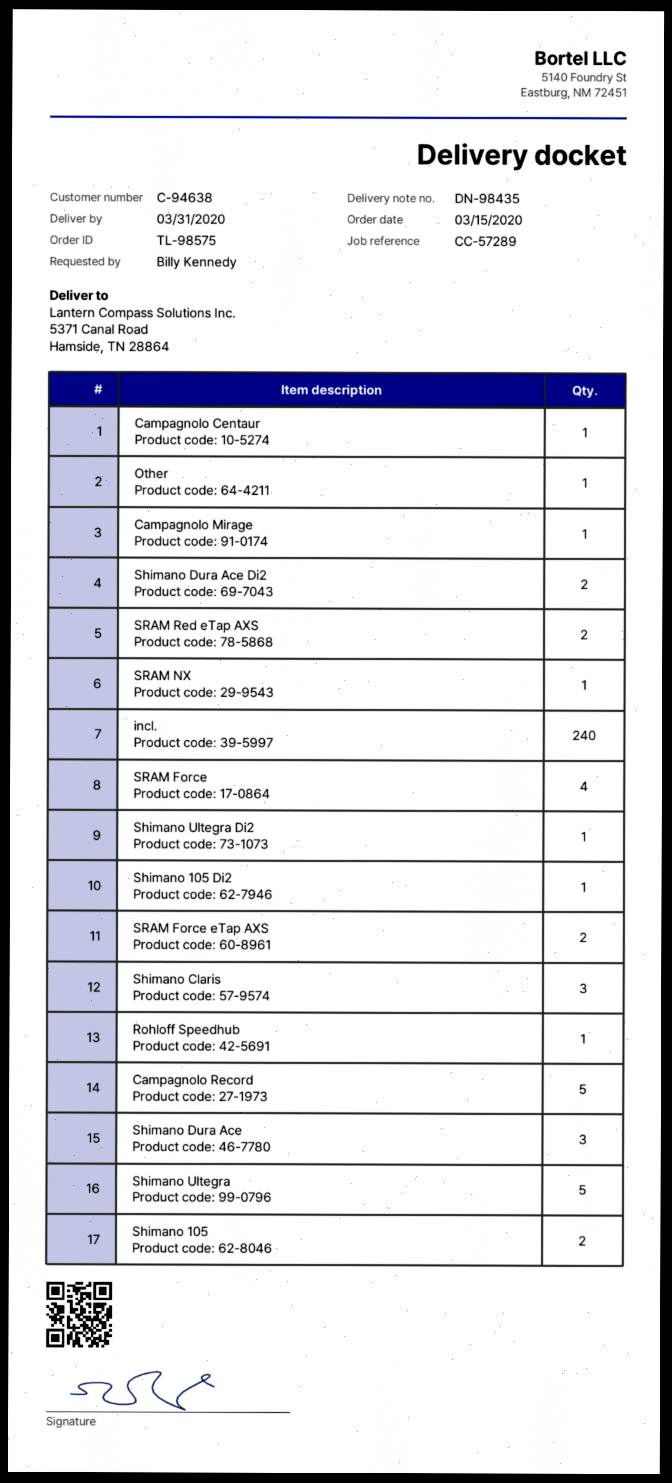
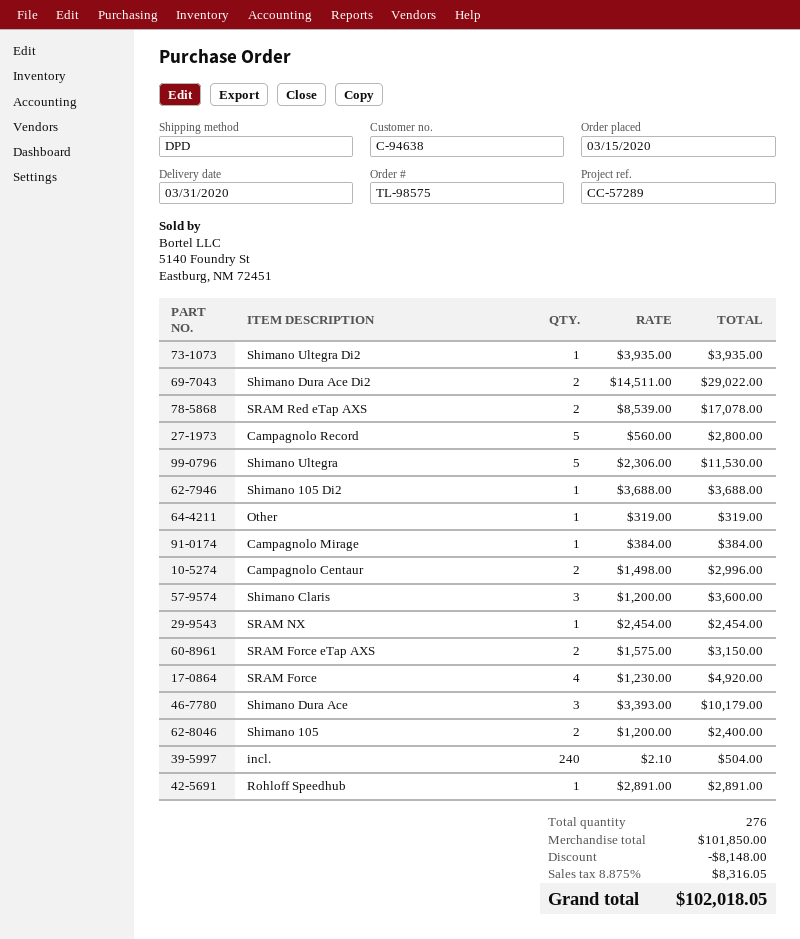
Campagnolo Centaur: 1 -> 2

